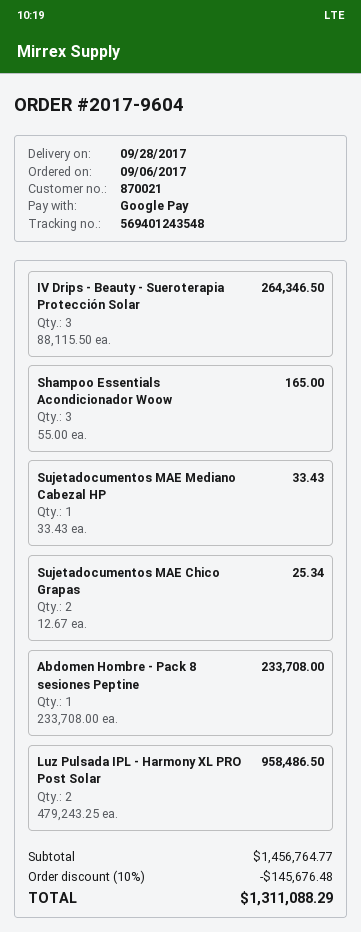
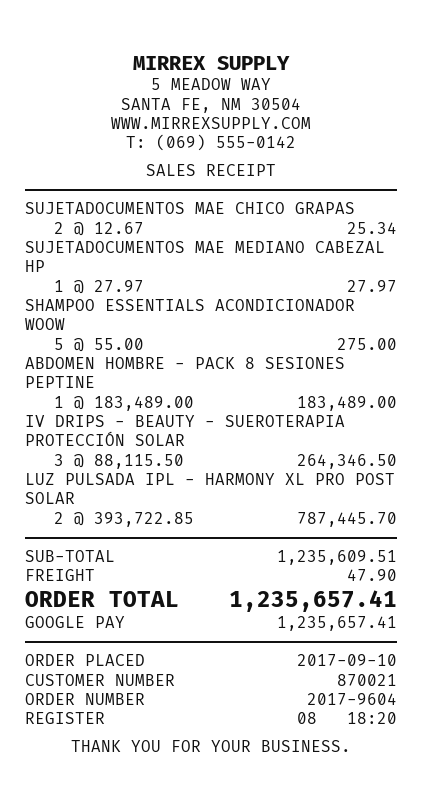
order date: 2017-09-06 -> 2017-09-10
Shampoo Essentials Acondicionador Woow: 3 x 55.00 = 165.00 -> 5 x 55.00 = 275.00
Sujetadocumentos MAE Mediano Cabezal HP: 1 x 33.43 = 33.43 -> 1 x 27.97 = 27.97
Abdomen Hombre - Pack 8 sesiones Peptine: 1 x 233708.00 = 233708.00 -> 1 x 183489.00 = 183489.00
Luz Pulsada IPL - Harmony XL PRO Post Solar: 2 x 479243.25 = 958486.50 -> 2 x 393722.85 = 787445.70
subtotal: 1456764.77 -> 1235609.51
discount: 10% = 145676.48 -> none
shipping: none -> 47.90
total: 1311088.29 -> 1235657.41

